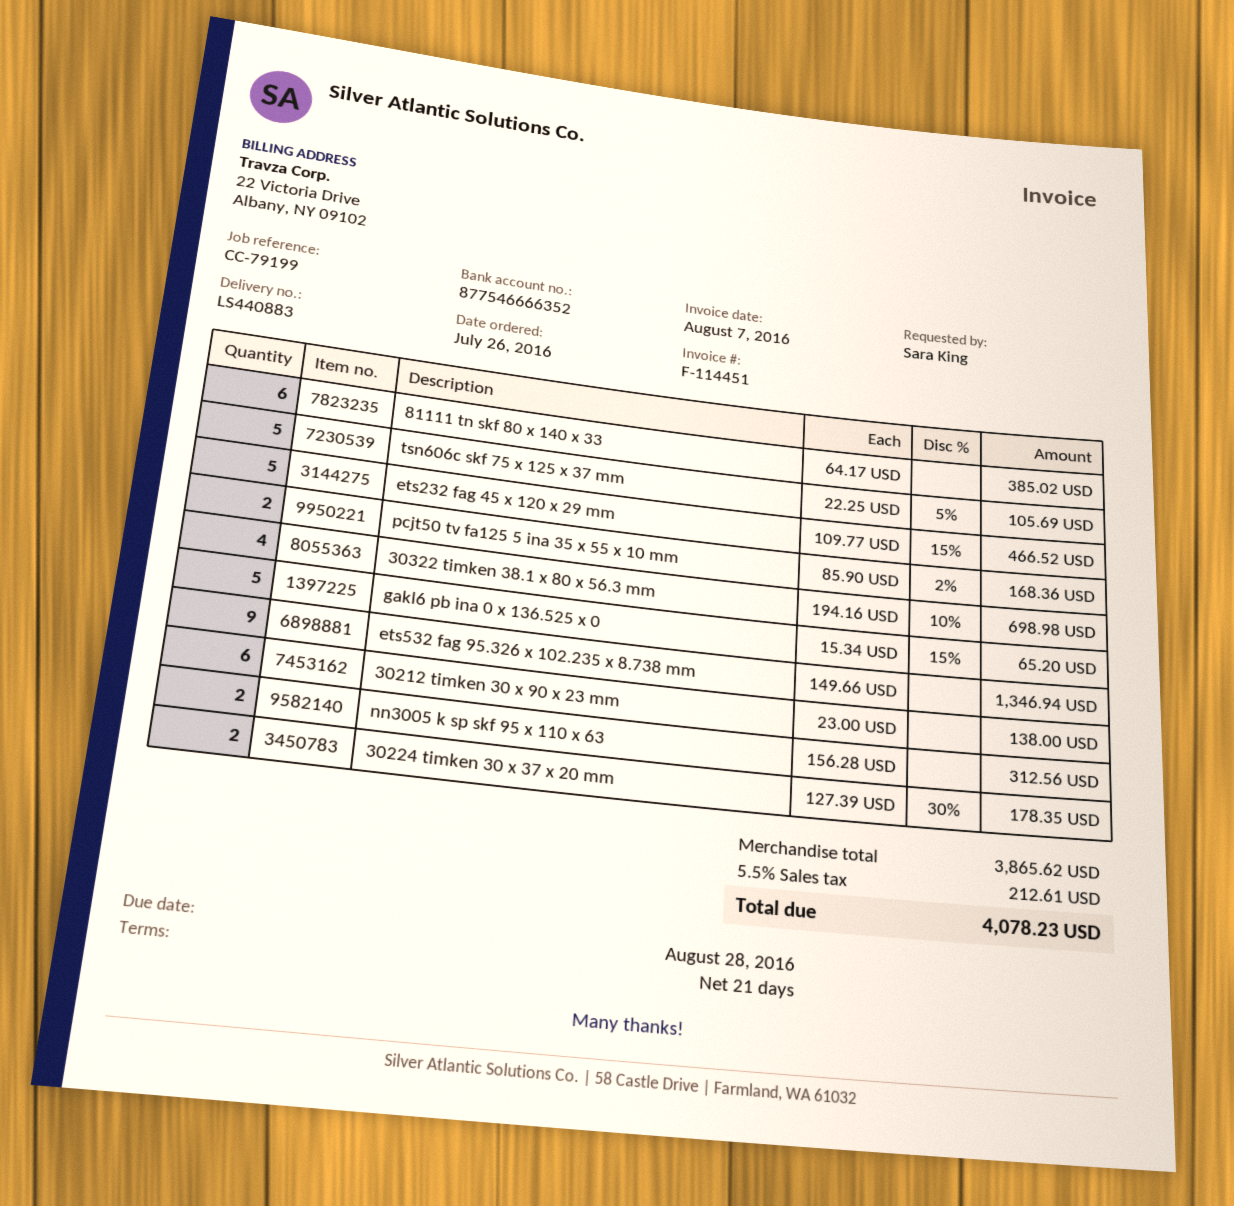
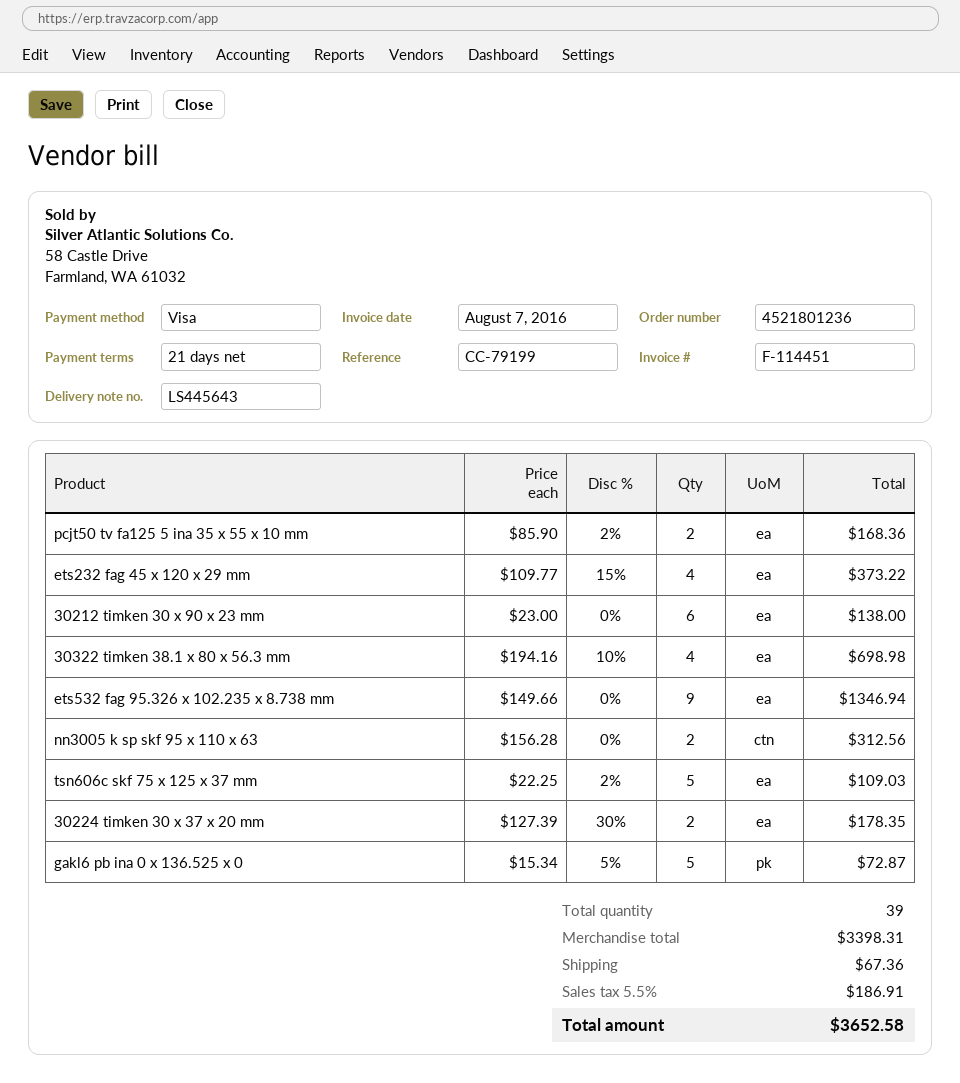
delivery note number: LS440883 -> LS445643
81111 tn skf 80 x 140 x 33: 6 x 64.17 = 385.02 -> none
tsn606c skf 75 x 125 x 37 mm: 5 x 22.25 - 5% = 105.69 -> 5 x 22.25 - 2% = 109.03
ets232 fag 45 x 120 x 29 mm: 5 x 109.77 - 15% = 466.52 -> 4 x 109.77 - 15% = 373.22
gakl6 pb ina 0 x 136.525 x 0: 5 x 15.34 - 15% = 65.20 -> 5 x 15.34 - 5% = 72.87
subtotal: 3865.62 -> 3398.31
shipping: none -> 67.36
tax: 5.5% = 212.61 -> 5.5% = 186.91
total: 4078.23 -> 3652.58

